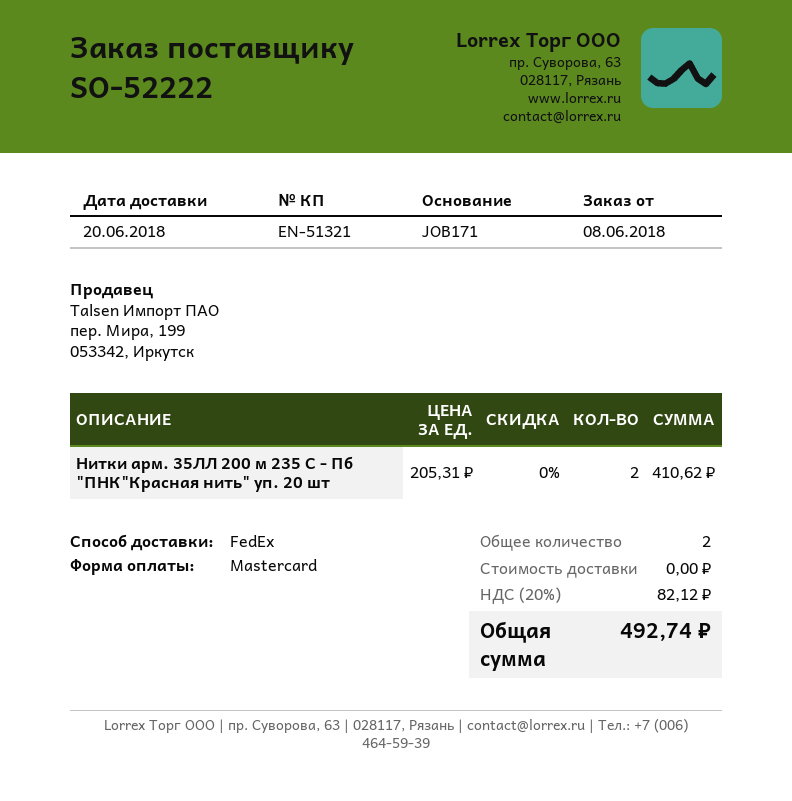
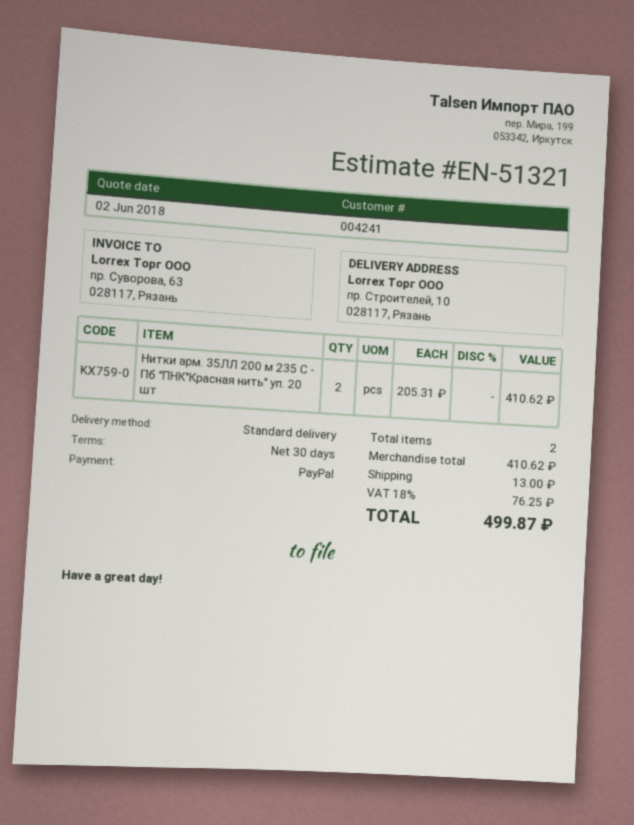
payment method: Mastercard -> PayPal
shipping method: FedEx -> standard
shipping: 0.00 -> 13.00
tax: 20% = 82.12 -> 18% = 76.25
total: 492.74 -> 499.87

